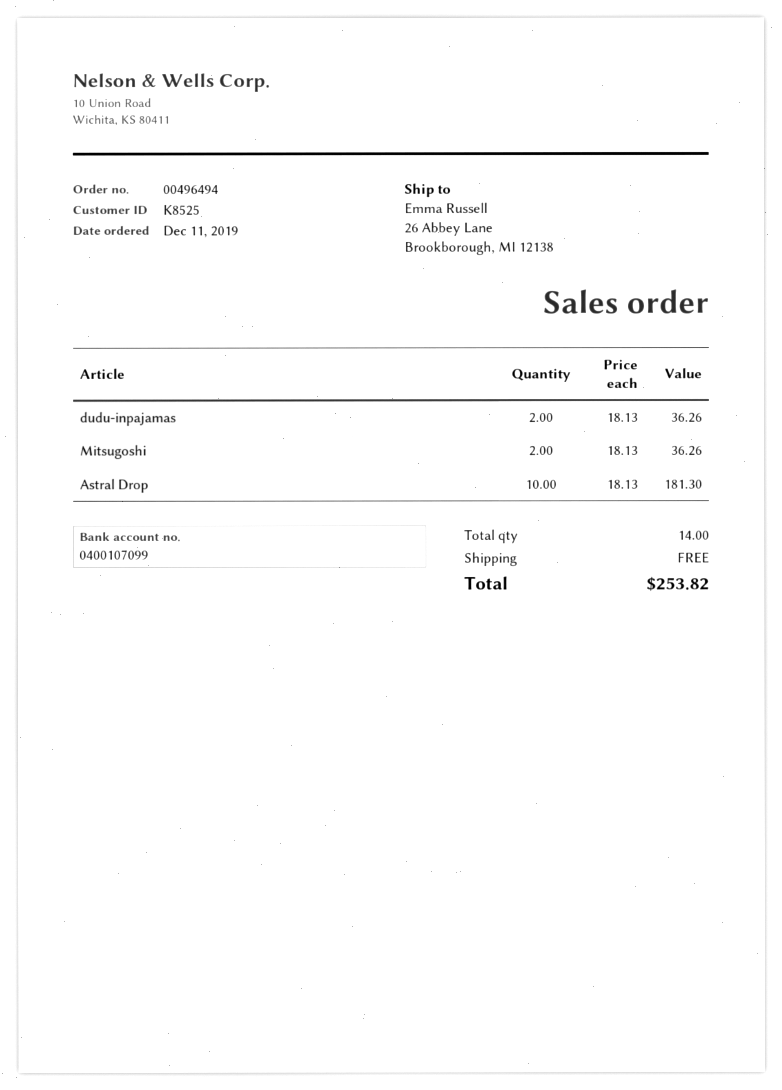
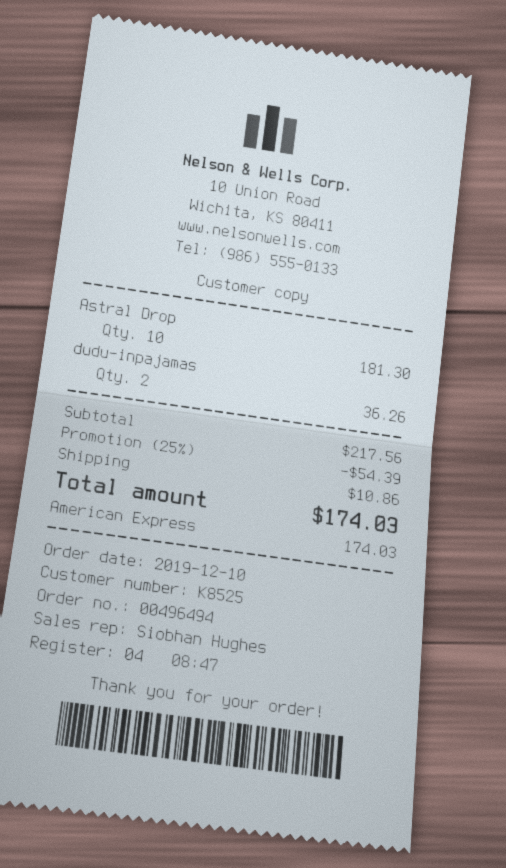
order date: 2019-12-11 -> 2019-12-10
Mitsugoshi: 2 for 36.26 -> none
discount: none -> 25% = 54.39
shipping: 0.00 -> 10.86
total: 253.82 -> 174.03

